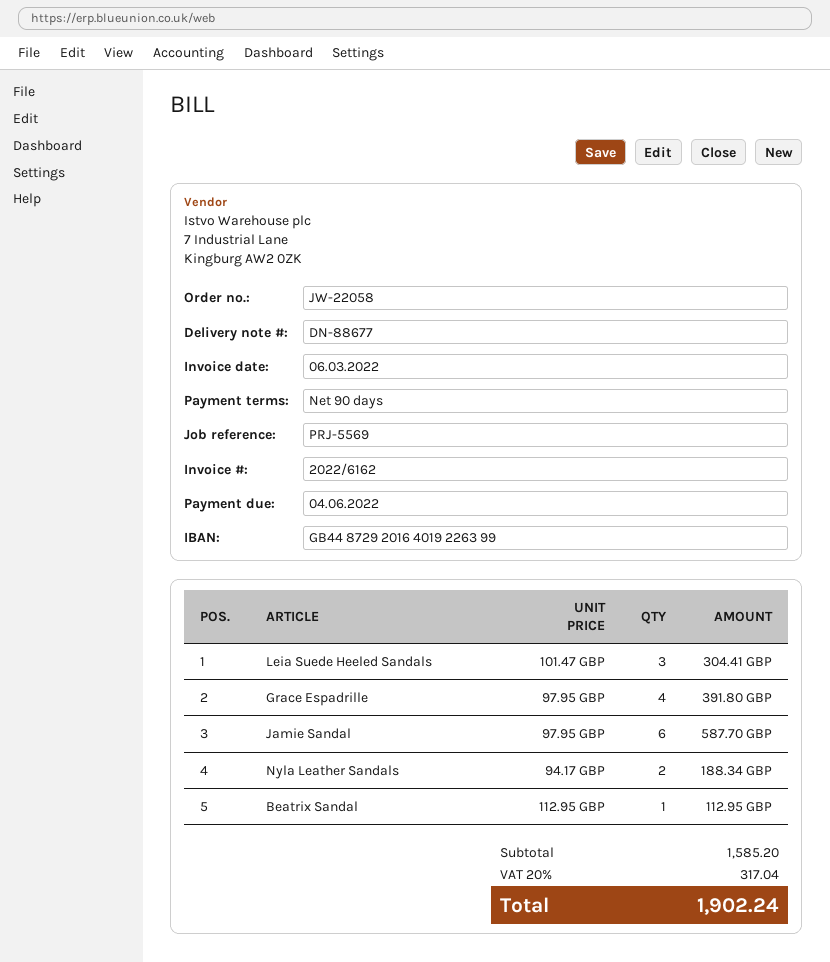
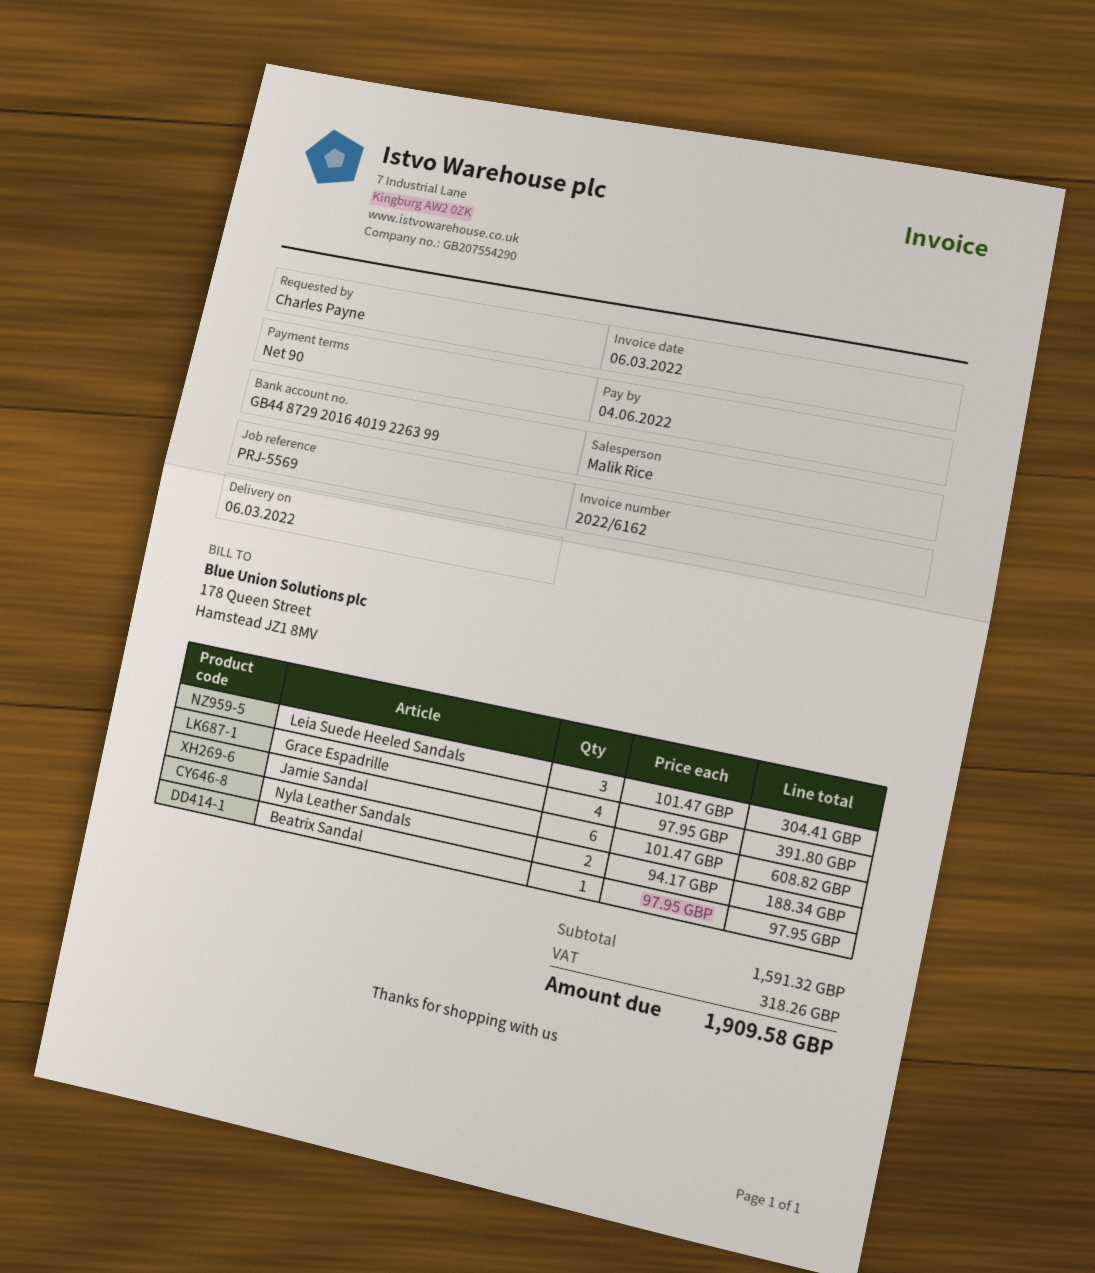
Jamie Sandal: 6 x 97.95 = 587.70 -> 6 x 101.47 = 608.82
Beatrix Sandal: 1 x 112.95 = 112.95 -> 1 x 97.95 = 97.95
subtotal: 1585.20 -> 1591.32
tax: 317.04 -> 318.26
total: 1902.24 -> 1909.58

